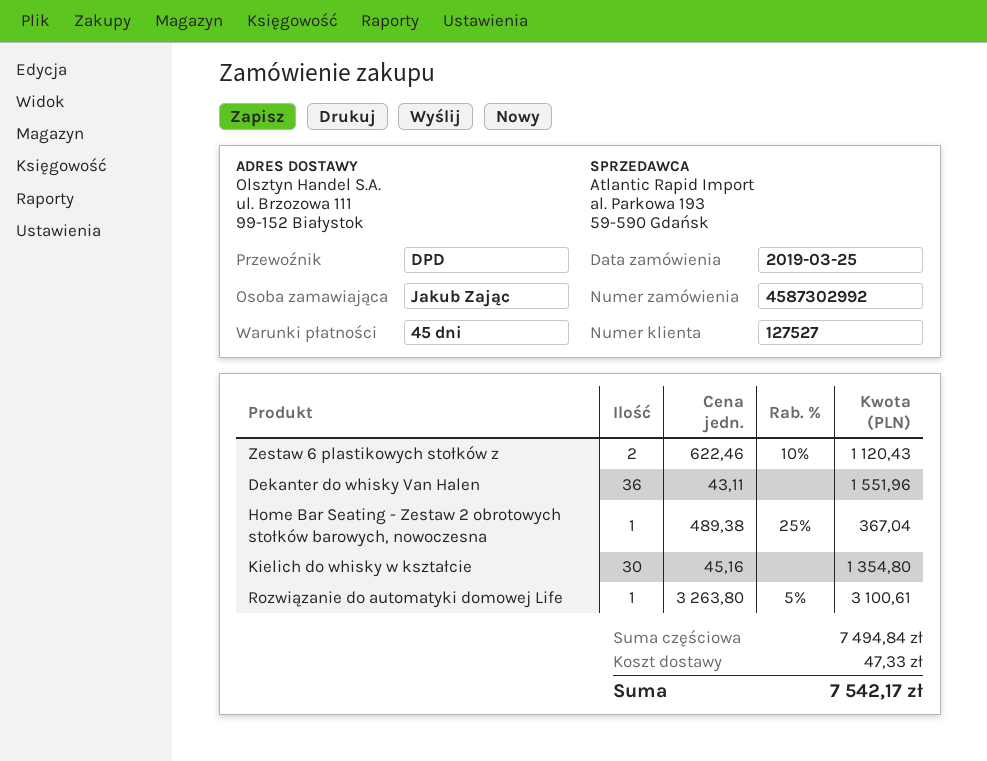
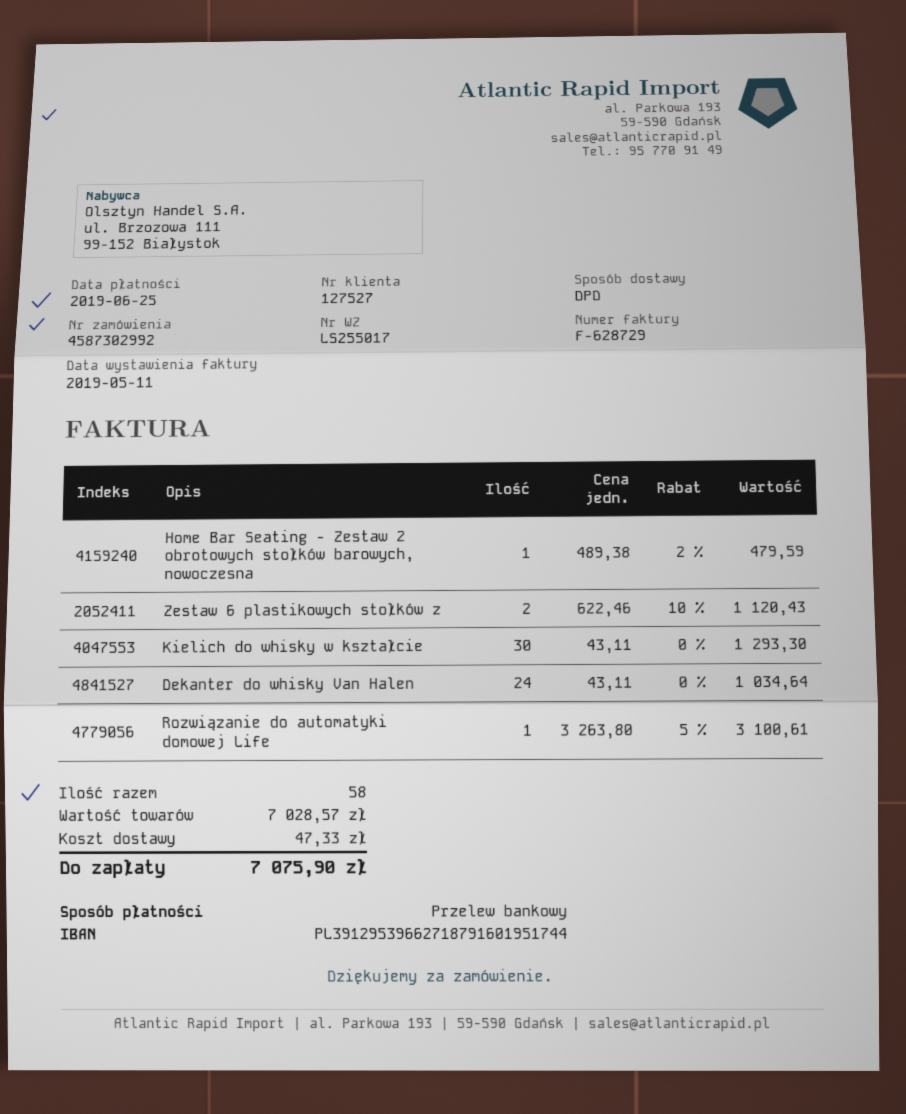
Dekanter do whisky Van Halen: 36 x 43.11 = 1551.96 -> 24 x 43.11 = 1034.64
Home Bar Seating - Zestaw 2 obrotowych stołków barowych, nowoczesna: 1 x 489.38 - 25% = 367.04 -> 1 x 489.38 - 2% = 479.59
Kielich do whisky w kształcie: 30 x 45.16 = 1354.80 -> 30 x 43.11 = 1293.30
subtotal: 7494.84 -> 7028.57
total: 7542.17 -> 7075.90

